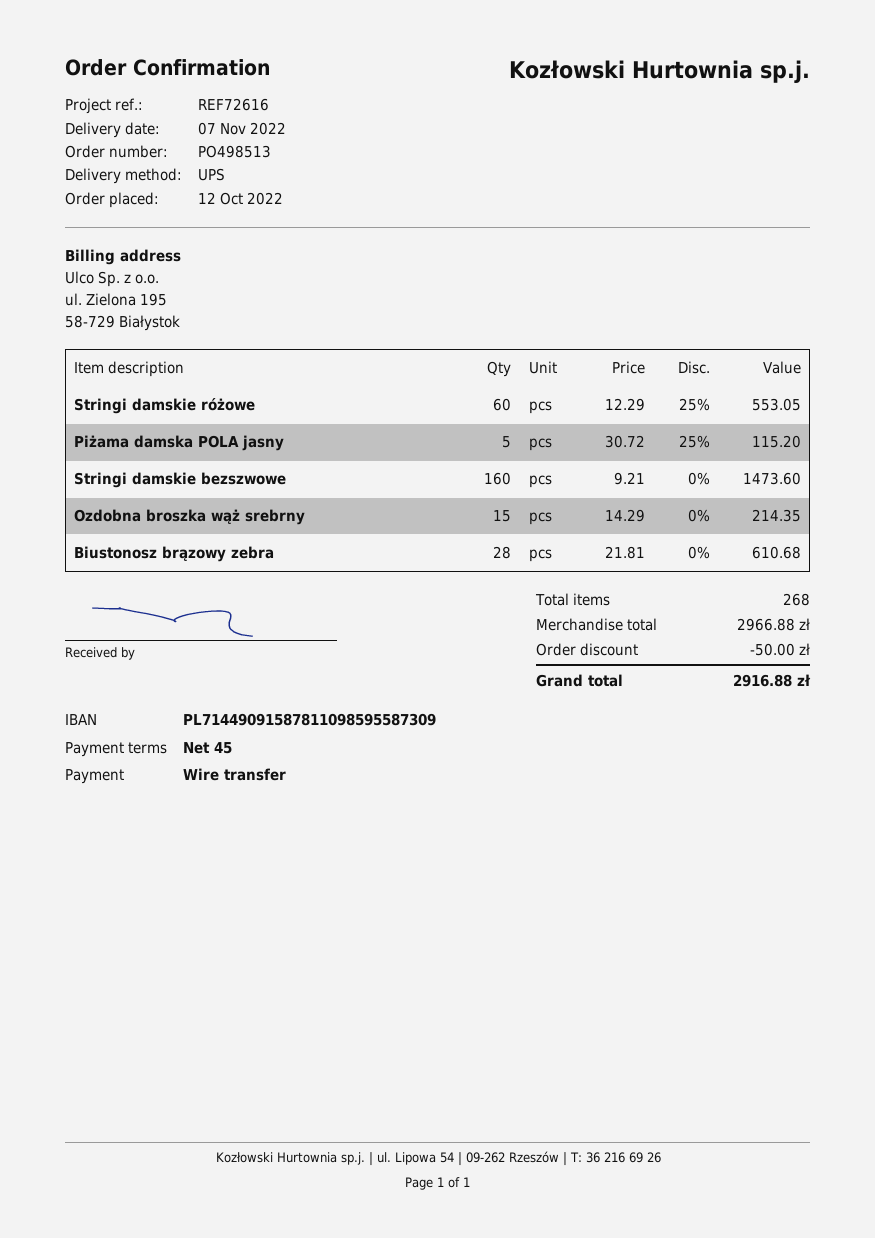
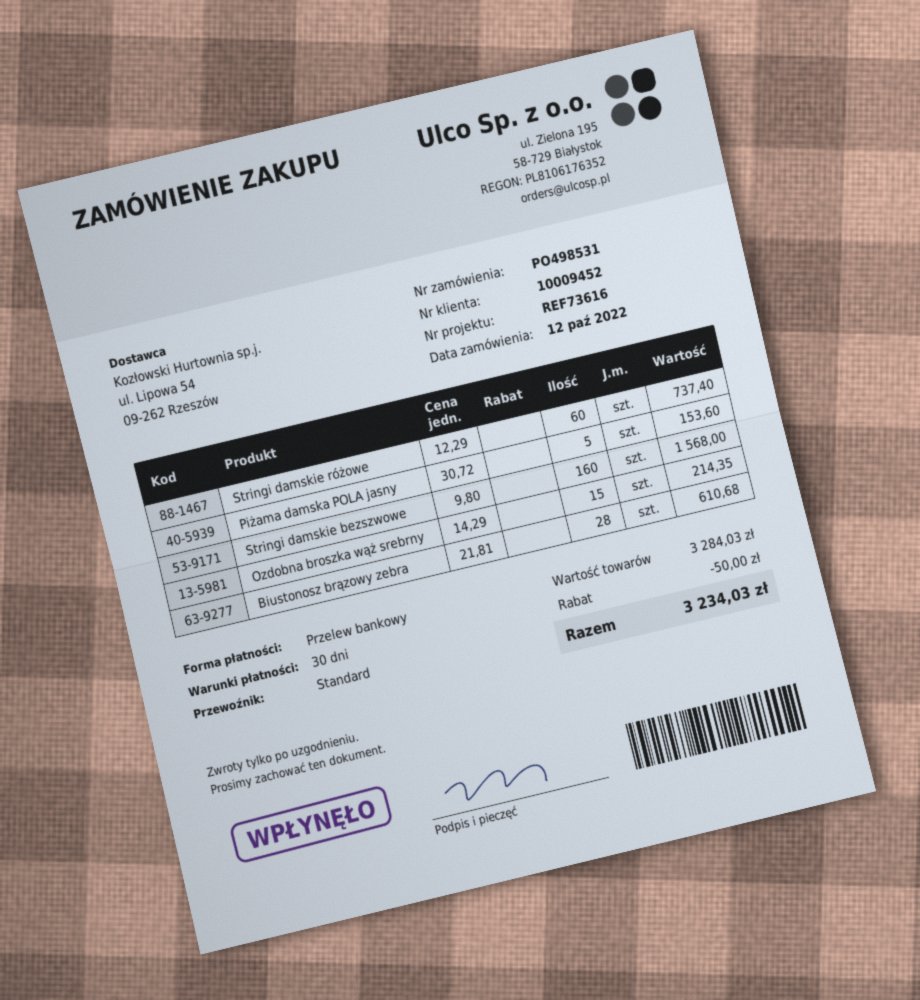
order number: PO498513 -> PO498531
payment terms: 45 days -> 30 days
reference: REF72616 -> REF73616
shipping method: UPS -> standard
Stringi damskie różowe: 60 x 12.29 - 25% = 553.05 -> 60 x 12.29 = 737.40
Piżama damska POLA jasny: 5 x 30.72 - 25% = 115.20 -> 5 x 30.72 = 153.60
Stringi damskie bezszwowe: 160 x 9.21 = 1473.60 -> 160 x 9.80 = 1568.00
subtotal: 2966.88 -> 3284.03
total: 2916.88 -> 3234.03

